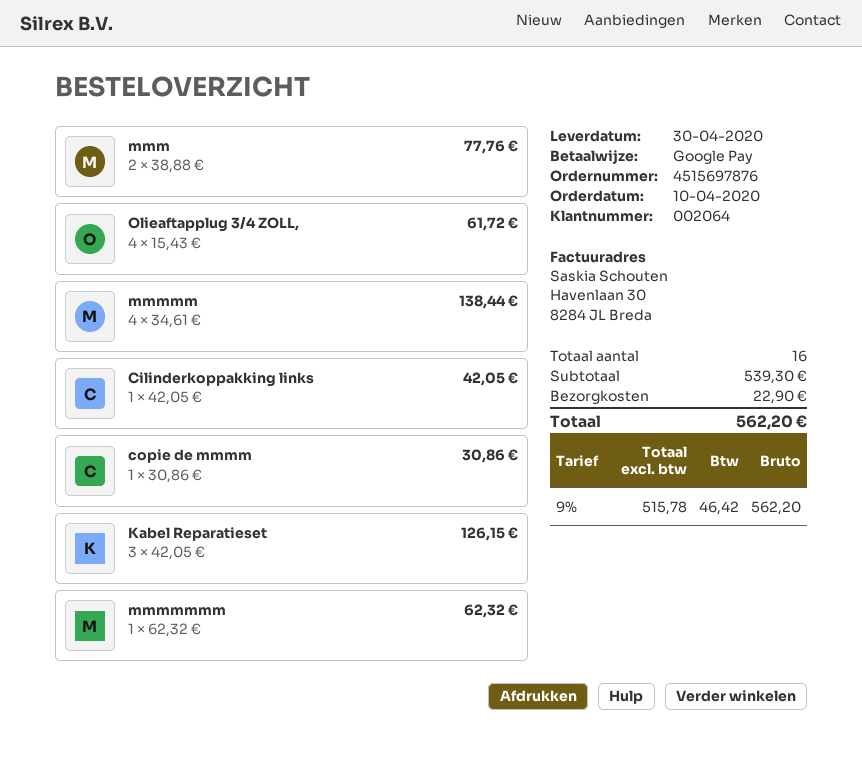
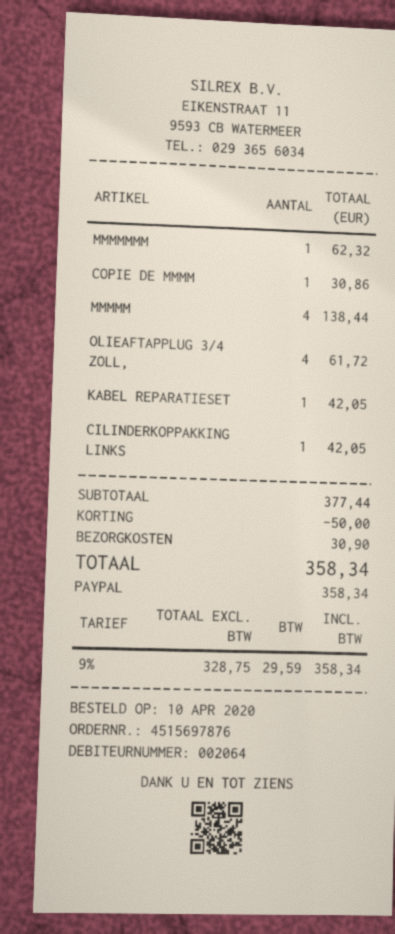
payment method: Google Pay -> PayPal
mmm: 2 for 77.76 -> none
Kabel Reparatieset: 3 for 126.15 -> 1 for 42.05
subtotal: 539.30 -> 377.44
discount: none -> 50.00
shipping: 22.90 -> 30.90
net: 515.78 -> 328.75
tax: 9% = 46.42 -> 9% = 29.59
total: 562.20 -> 358.34

